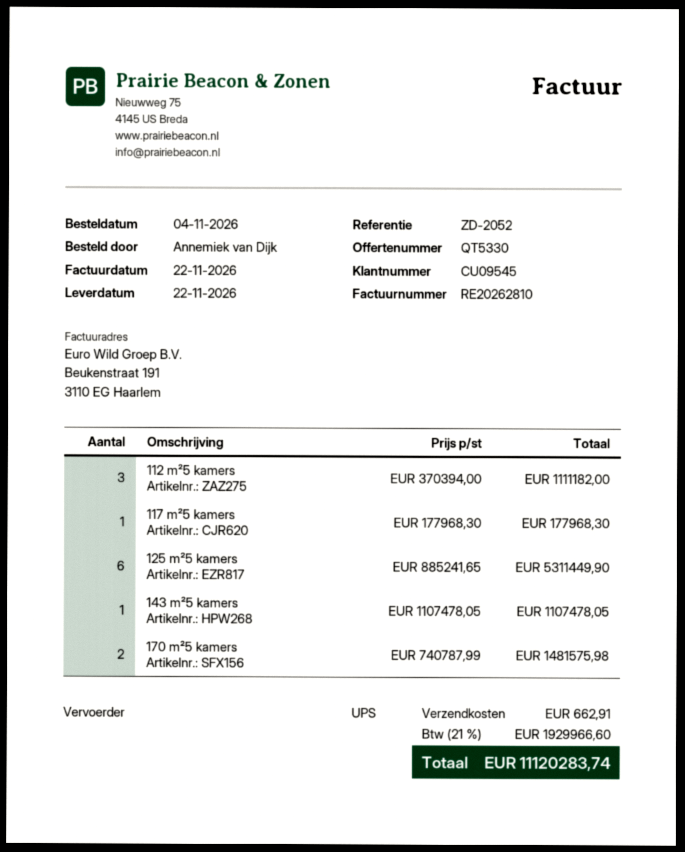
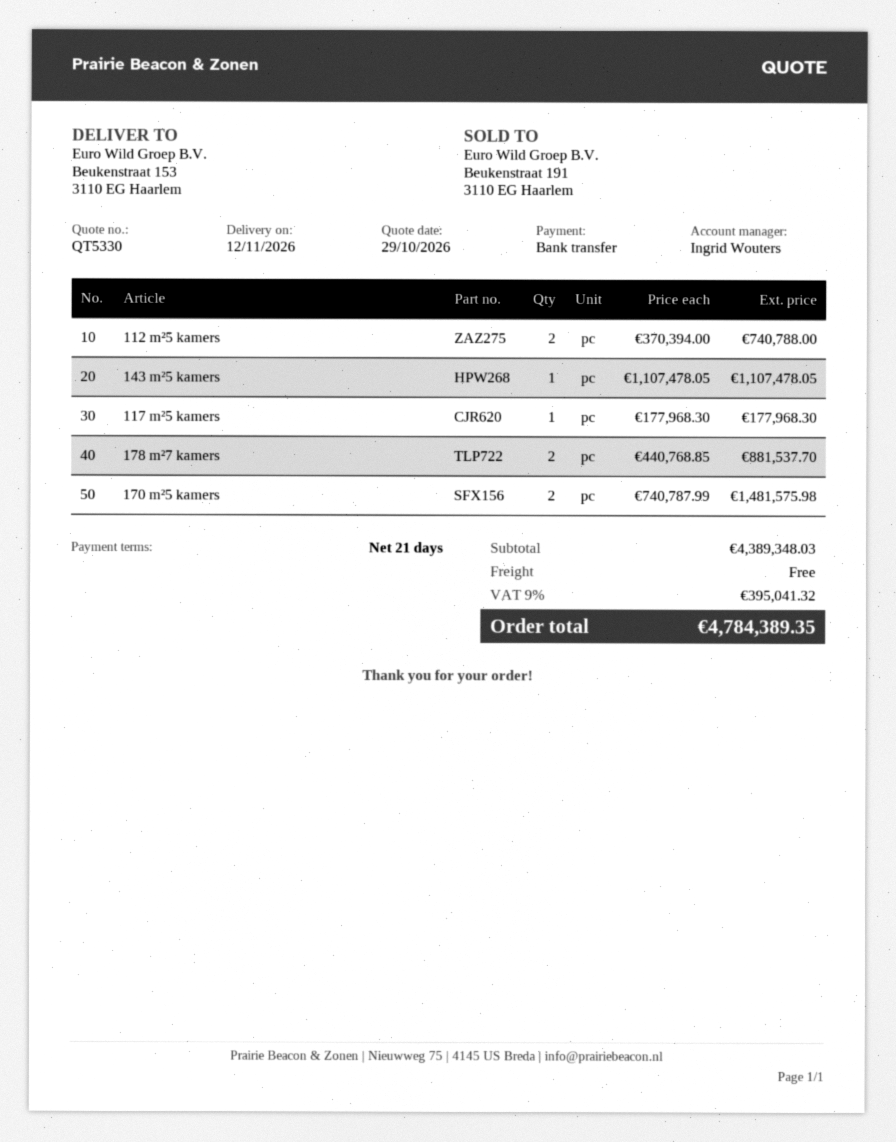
delivery date: 2026-11-22 -> 2026-11-12
112 m²5 kamers: 3 x 370394.00 = 1111182.00 -> 2 x 370394.00 = 740788.00
125 m²5 kamers: 6 x 885241.65 = 5311449.90 -> none
178 m²7 kamers: none -> 2 x 440768.85 = 881537.70
shipping: 662.91 -> 0.00
tax: 21% = 1929966.60 -> 9% = 395041.32
total: 11120283.74 -> 4784389.35

